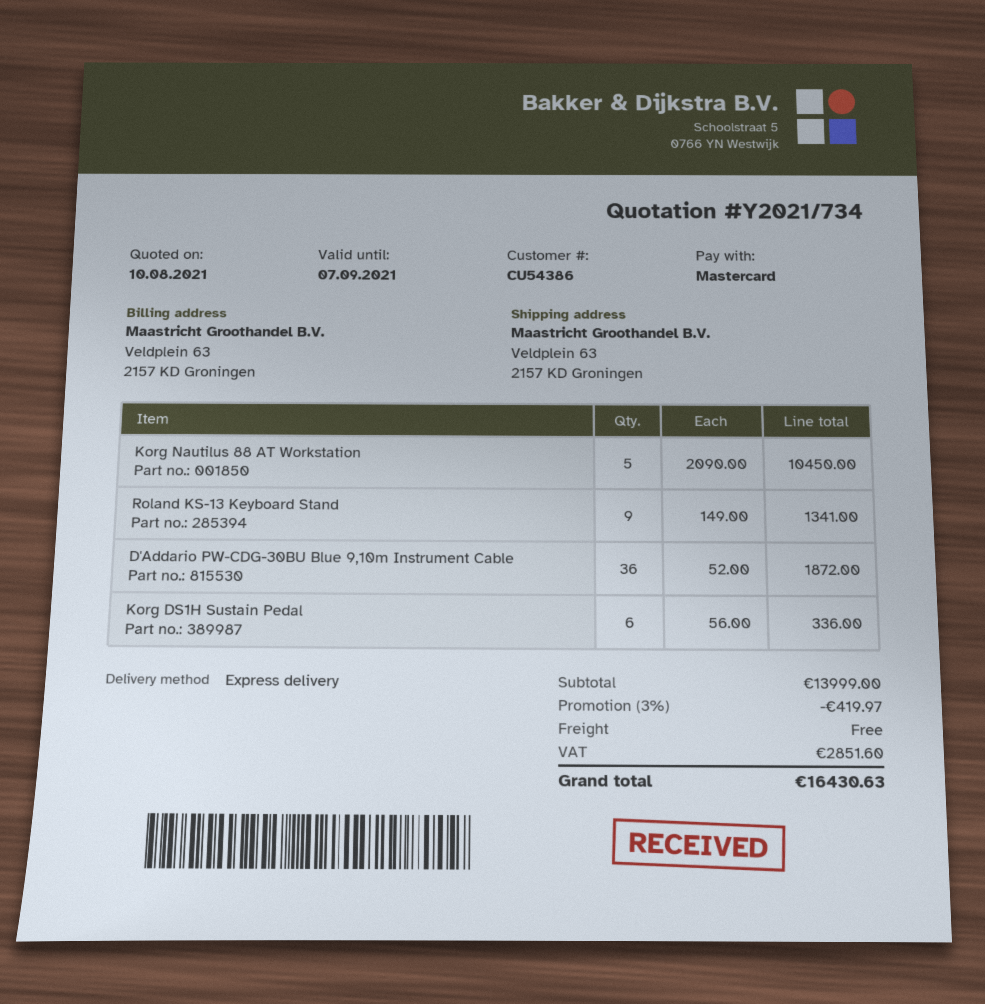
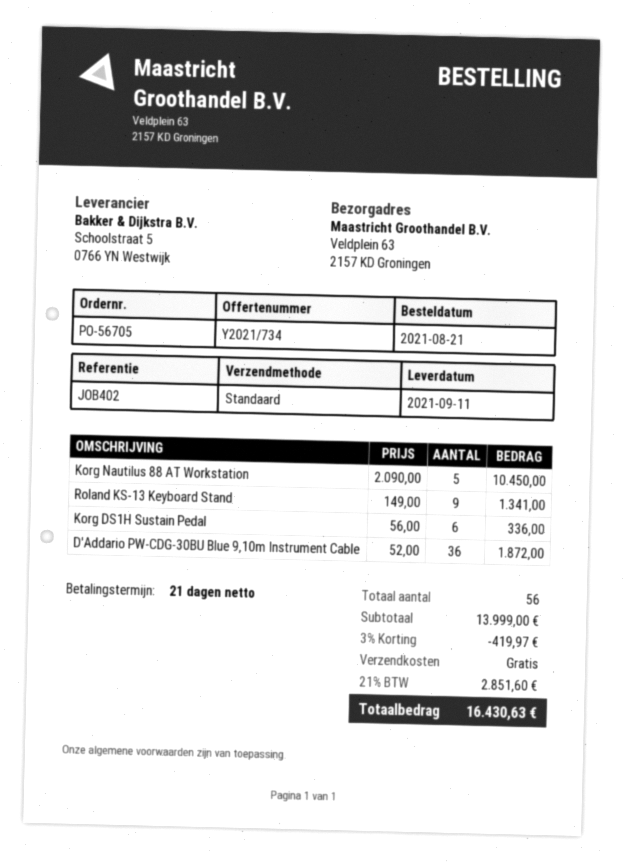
shipping method: express -> standard

